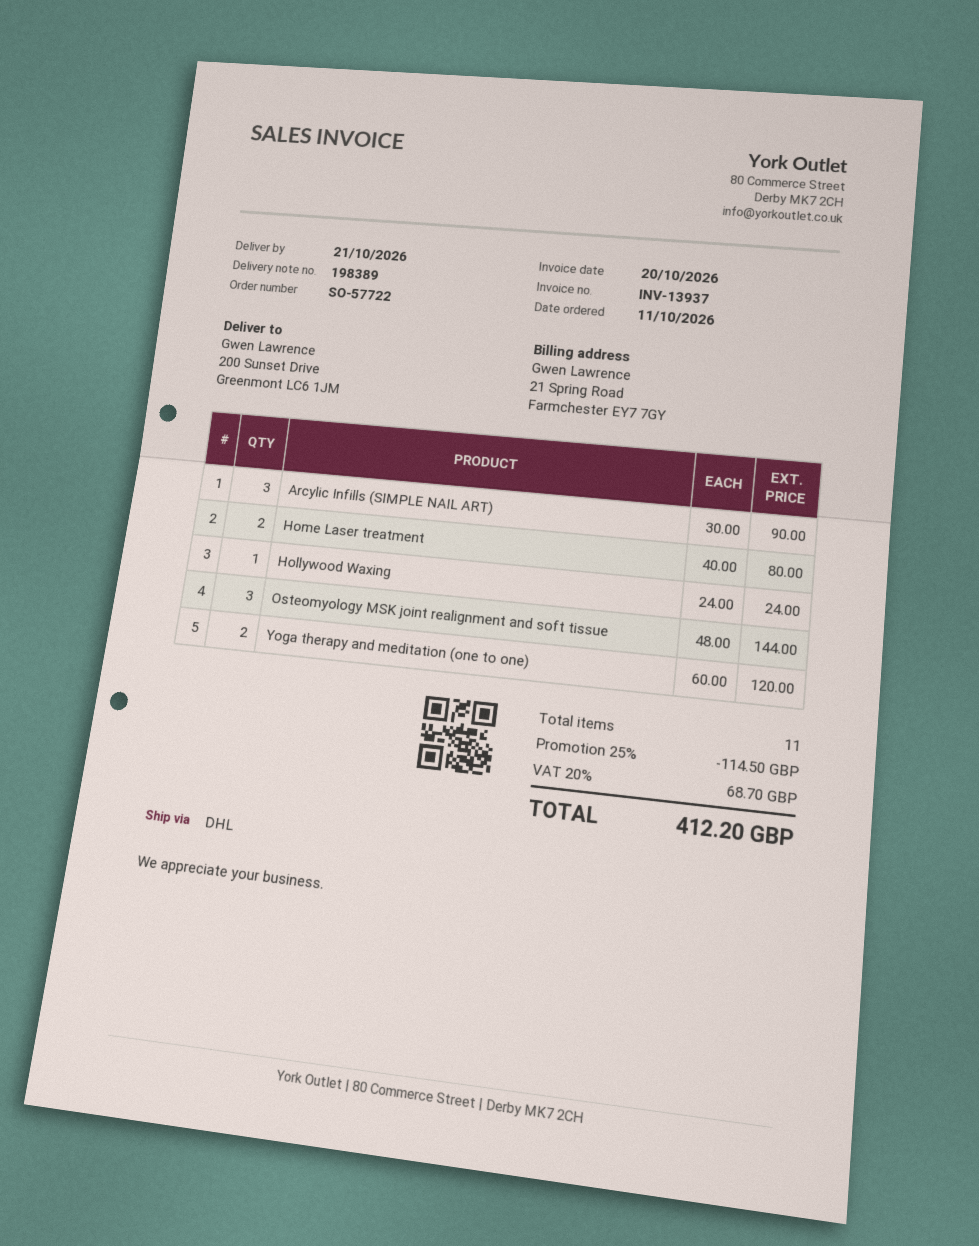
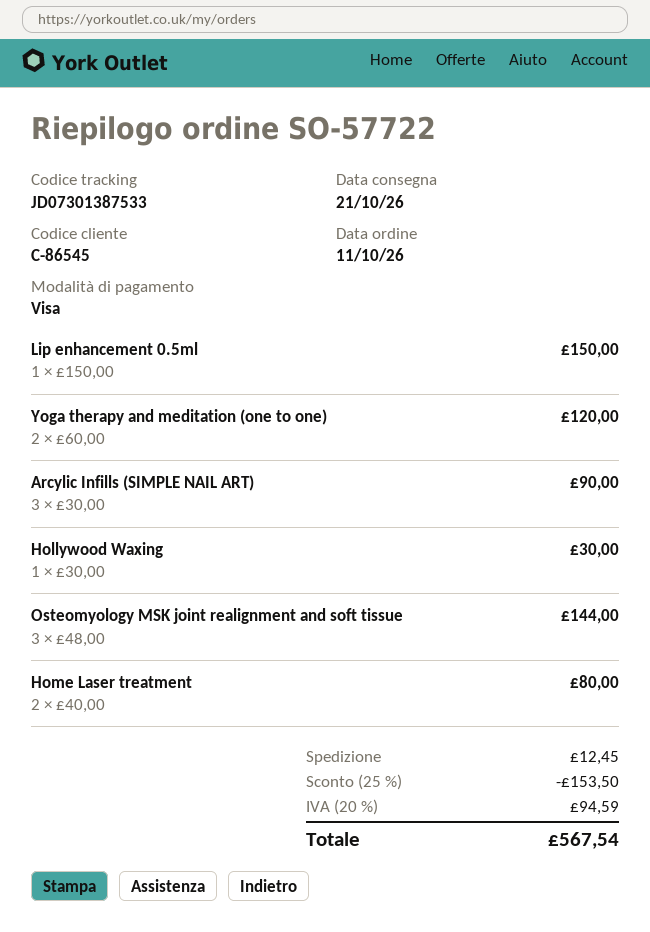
Hollywood Waxing: 1 x 24.00 = 24.00 -> 1 x 30.00 = 30.00
Lip enhancement 0.5ml: none -> 1 x 150.00 = 150.00
discount: 25% = 114.50 -> 25% = 153.50
shipping: none -> 12.45
tax: 20% = 68.70 -> 20% = 94.59
total: 412.20 -> 567.54

